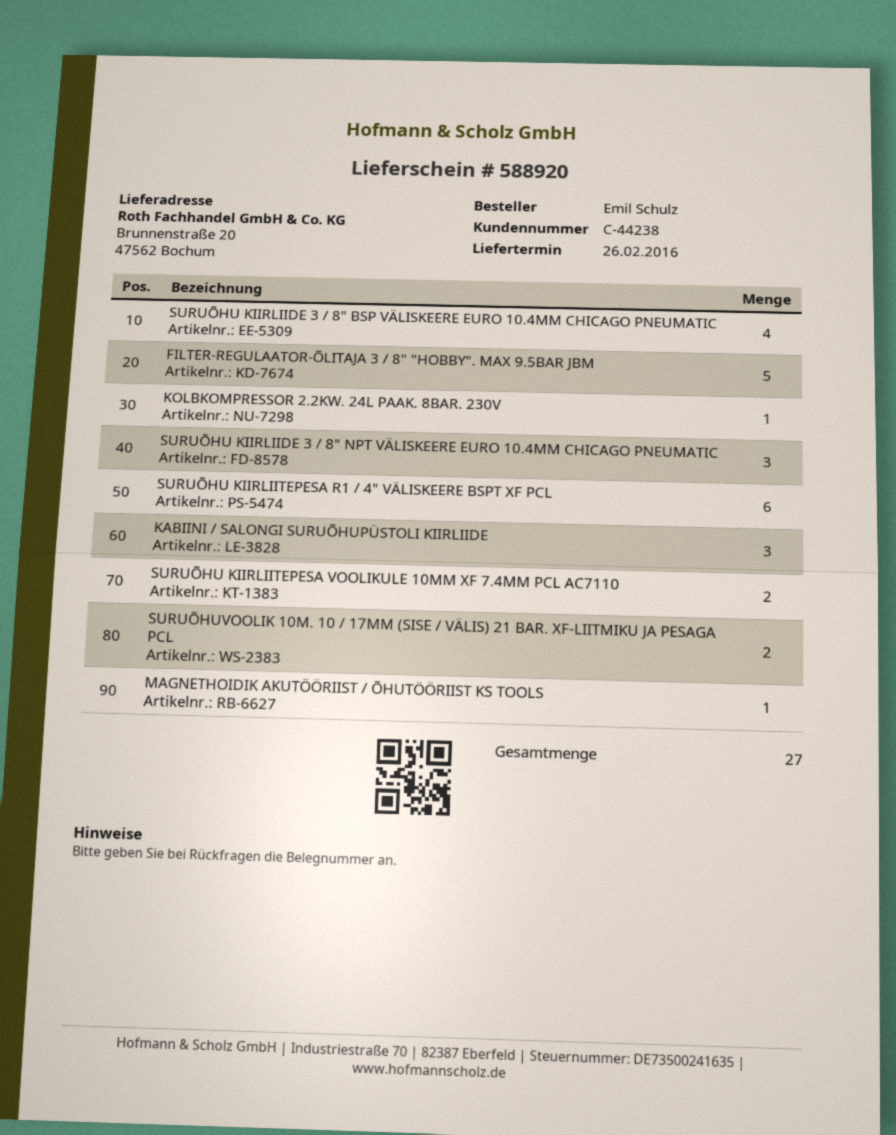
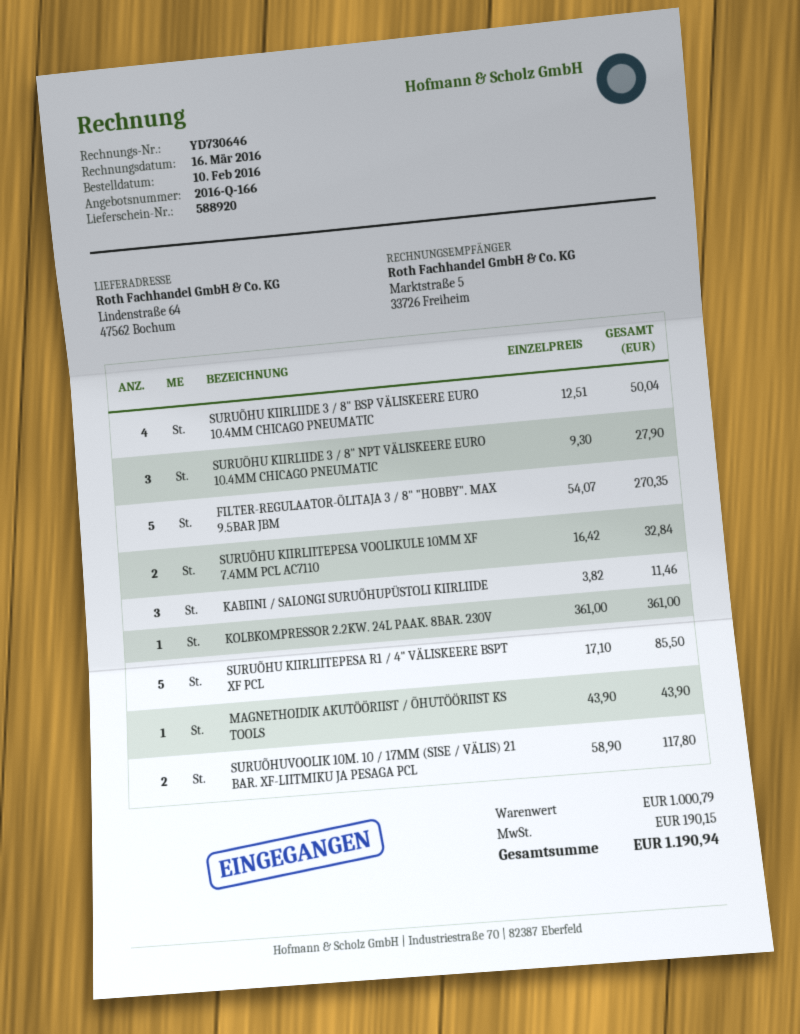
ship to: Brunnenstraße 20, 47562 Bochum -> Lindenstraße 64, 47562 Bochum
SURUÕHU KIIRLIITEPESA R1 / 4" VÄLISKEERE BSPT XF PCL: 6 -> 5

